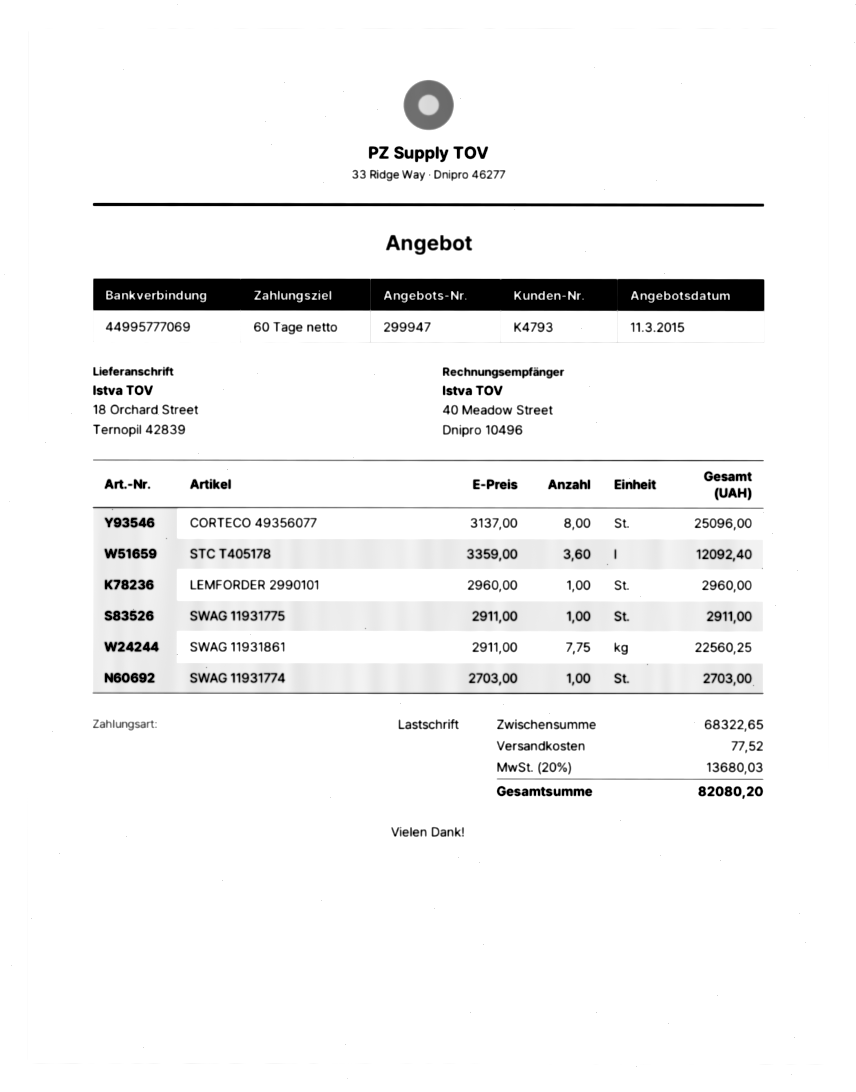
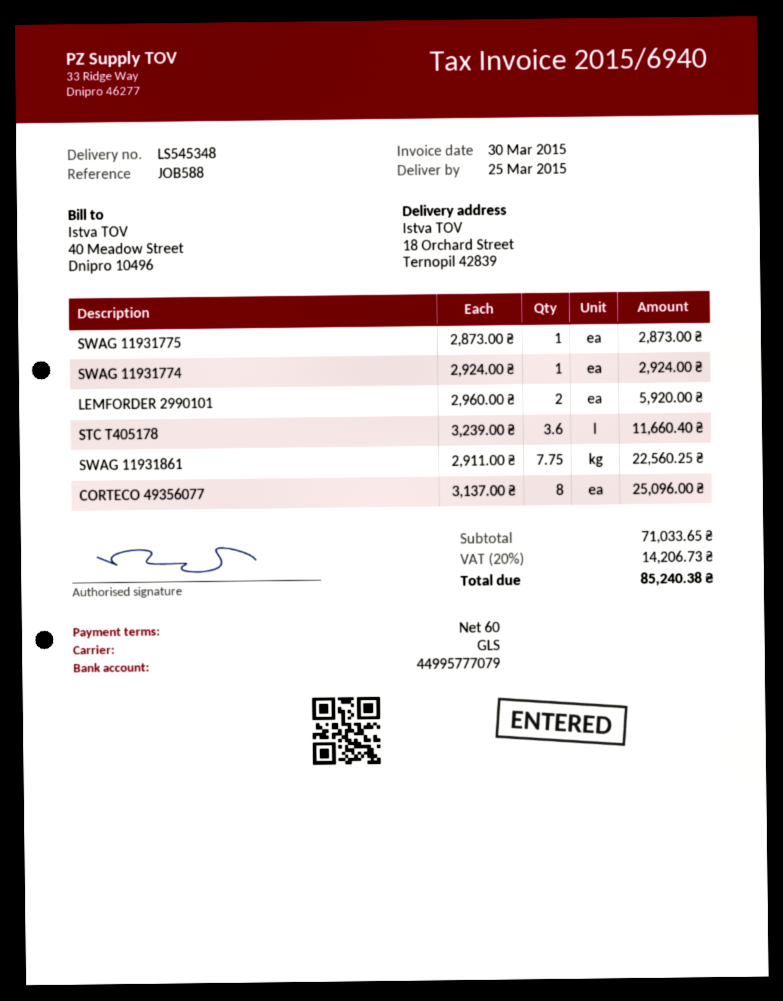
bank account: 44995777069 -> 44995777079
STC T405178: 3.6 x 3359.00 = 12092.40 -> 3.6 x 3239.00 = 11660.40
LEMFORDER 2990101: 1 x 2960.00 = 2960.00 -> 2 x 2960.00 = 5920.00
SWAG 11931775: 1 x 2911.00 = 2911.00 -> 1 x 2873.00 = 2873.00
SWAG 11931774: 1 x 2703.00 = 2703.00 -> 1 x 2924.00 = 2924.00
subtotal: 68322.65 -> 71033.65
shipping: 77.52 -> none
tax: 20% = 13680.03 -> 20% = 14206.73
total: 82080.20 -> 85240.38

